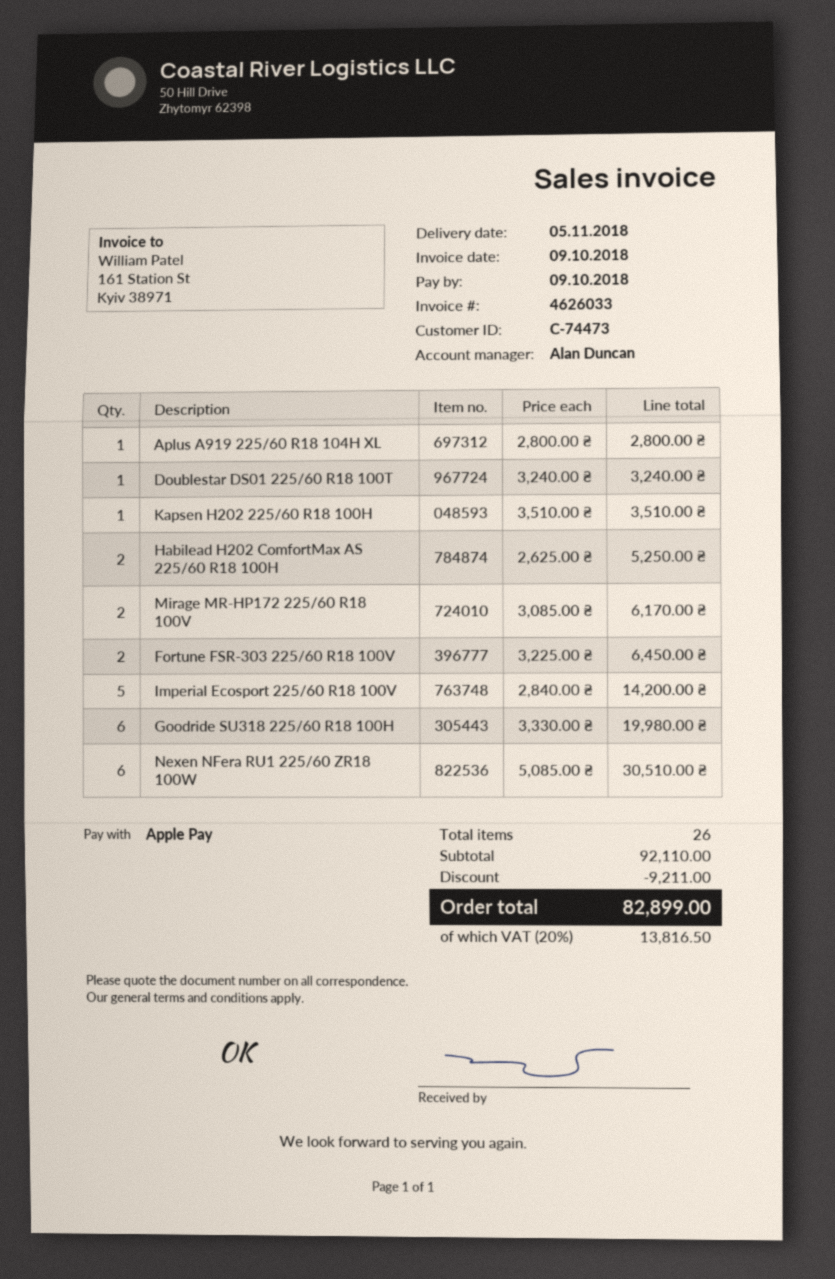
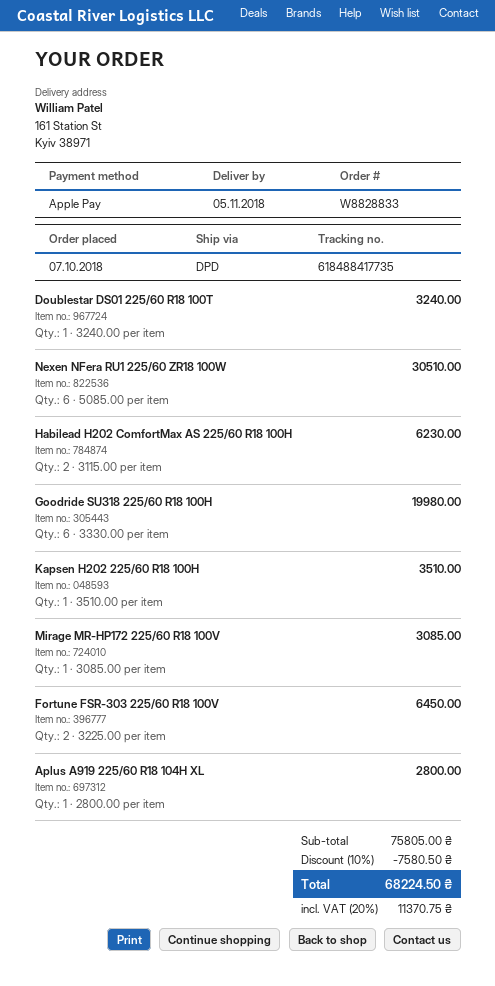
Habilead H202 ComfortMax AS 225/60 R18 100H: 2 x 2625.00 = 5250.00 -> 2 x 3115.00 = 6230.00
Mirage MR-HP172 225/60 R18 100V: 2 x 3085.00 = 6170.00 -> 1 x 3085.00 = 3085.00
Imperial Ecosport 225/60 R18 100V: 5 x 2840.00 = 14200.00 -> none
subtotal: 92110.00 -> 75805.00
discount: 9211.00 -> 7580.50
tax: 20% = 13816.50 -> 20% = 11370.75
total: 82899.00 -> 68224.50

